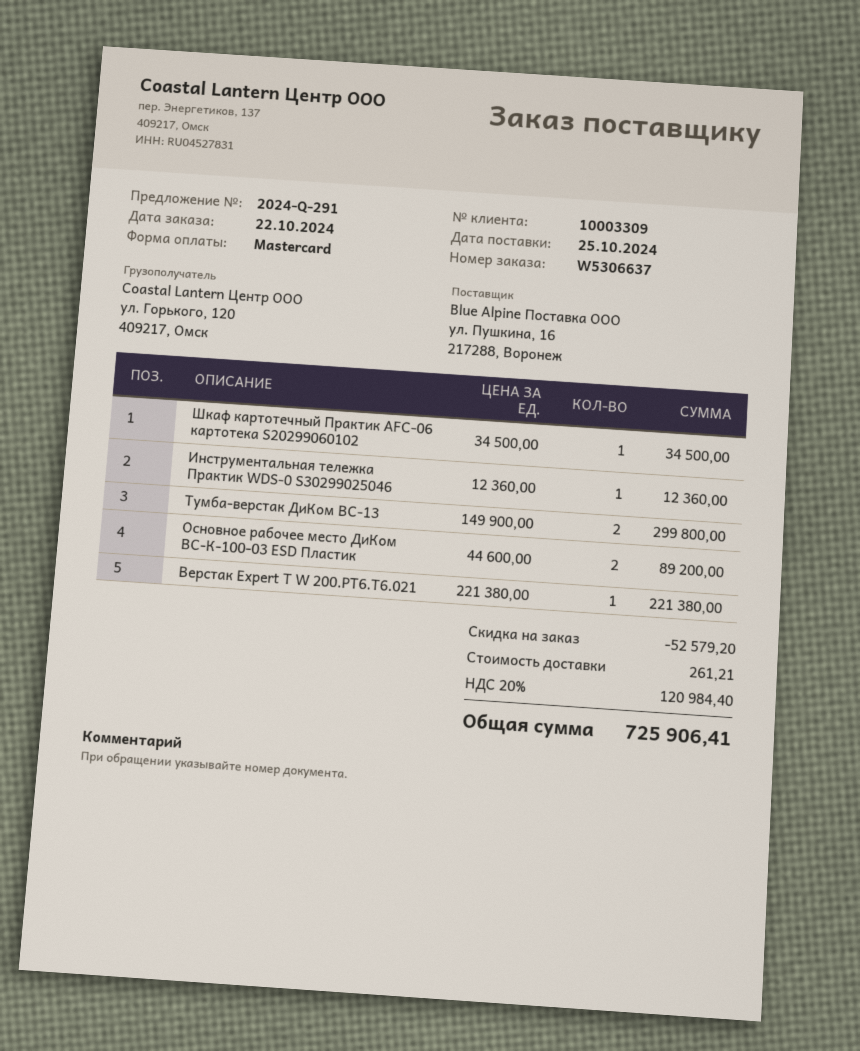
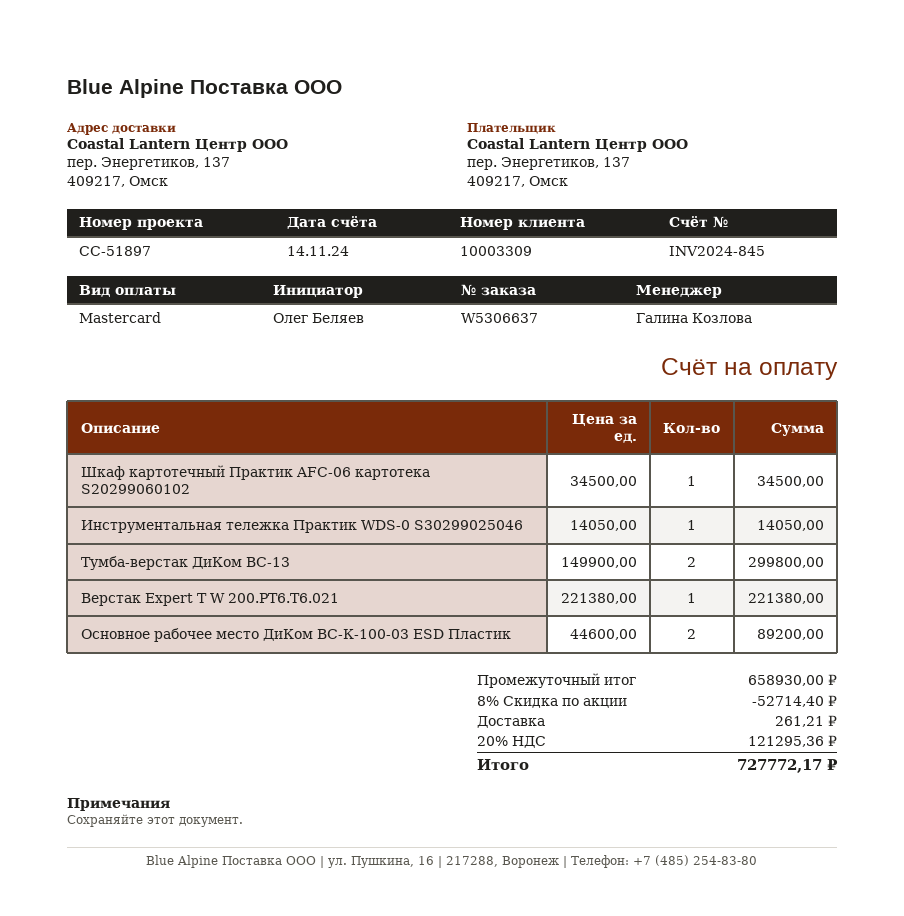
ship to: ул. Горького, 120, 409217, Омск -> пер. Энергетиков, 137, 409217, Омск
Инструментальная тележка Практик WDS-0 S30299025046: 1 x 12360.00 = 12360.00 -> 1 x 14050.00 = 14050.00
discount: 52579.20 -> 52714.40
tax: 20% = 120984.40 -> 20% = 121295.36
total: 725906.41 -> 727772.17

